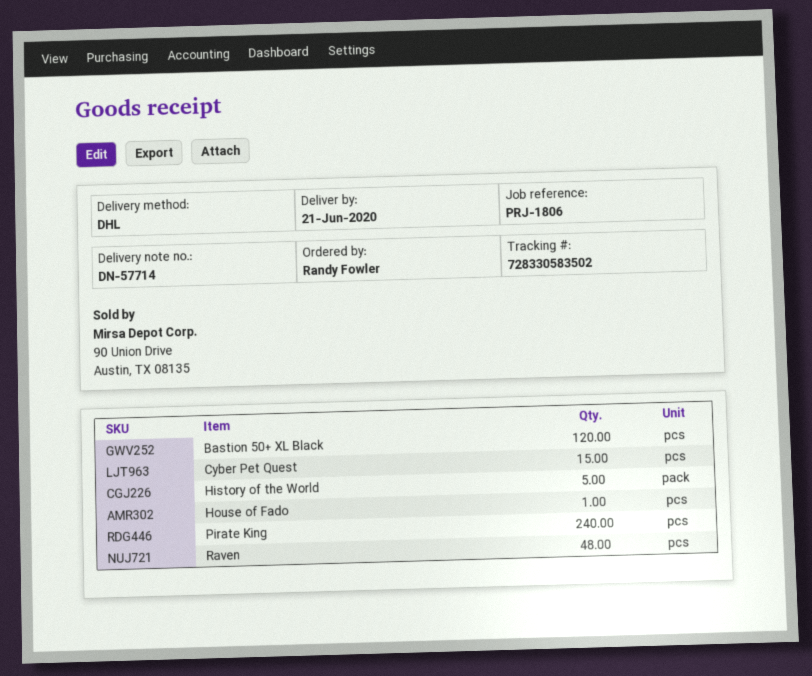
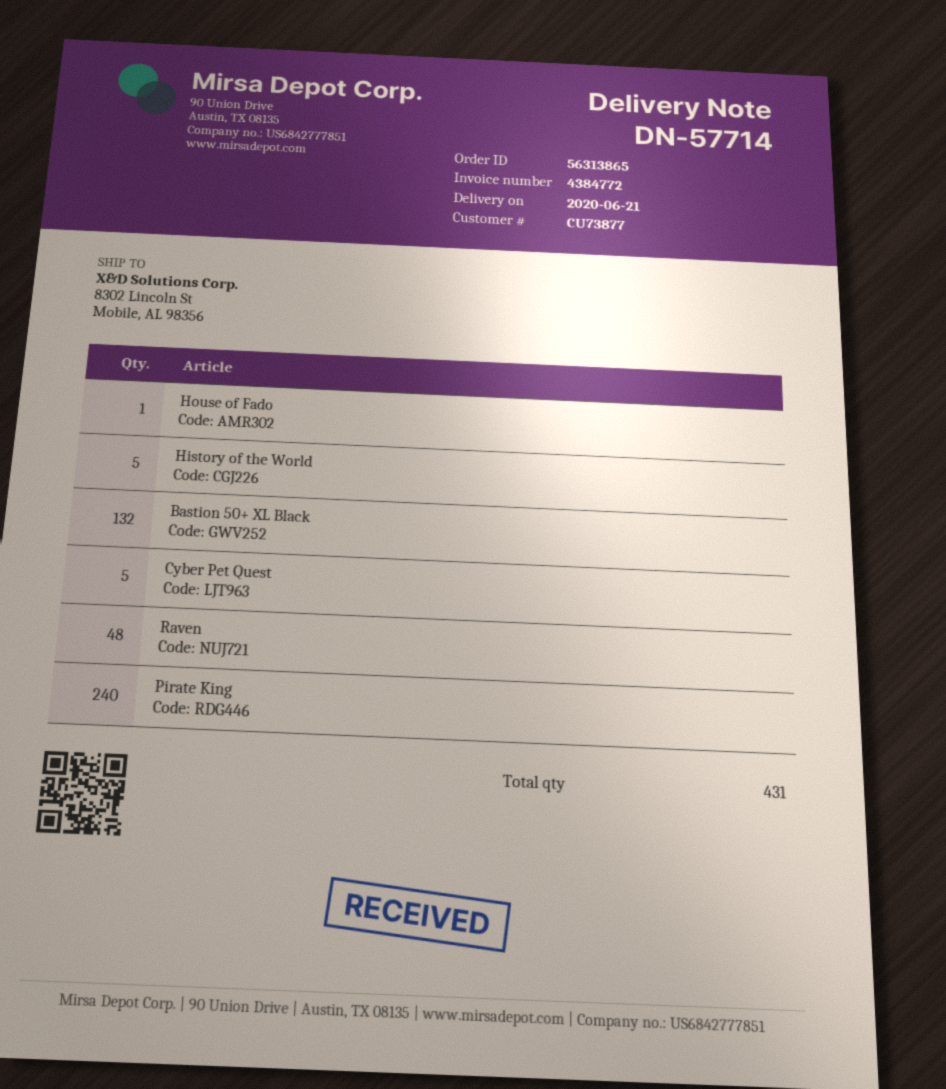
Bastion 50+ XL Black: 120 -> 132
Cyber Pet Quest: 15 -> 5

